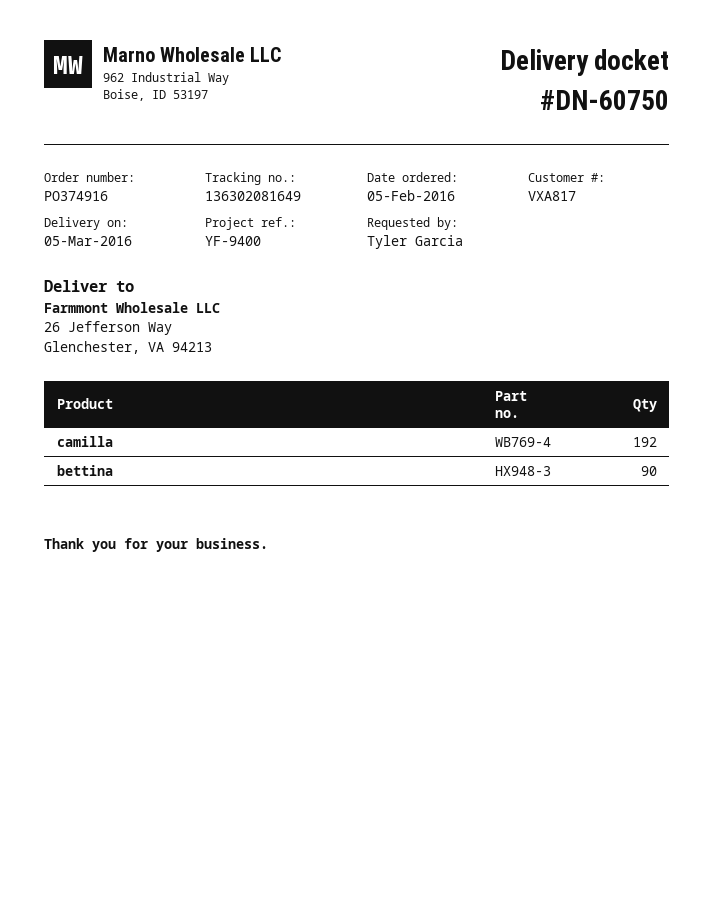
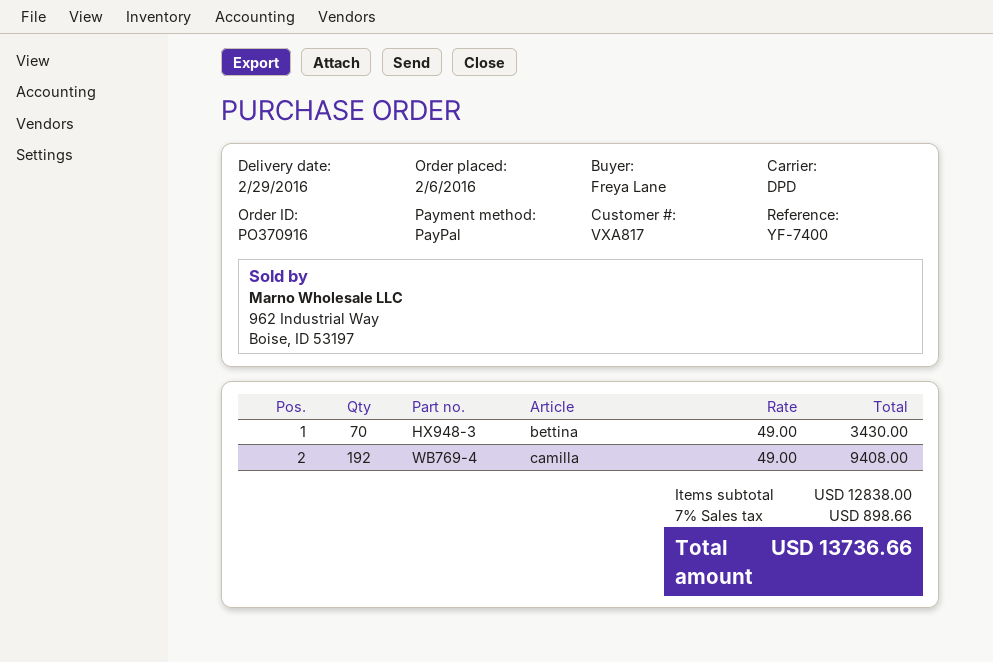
order number: PO374916 -> PO370916
order date: 2016-02-05 -> 2016-02-06
delivery date: 2016-03-05 -> 2016-02-29
reference: YF-9400 -> YF-7400
ordered by: Tyler Garcia -> Freya Lane
bettina: 90 -> 70

